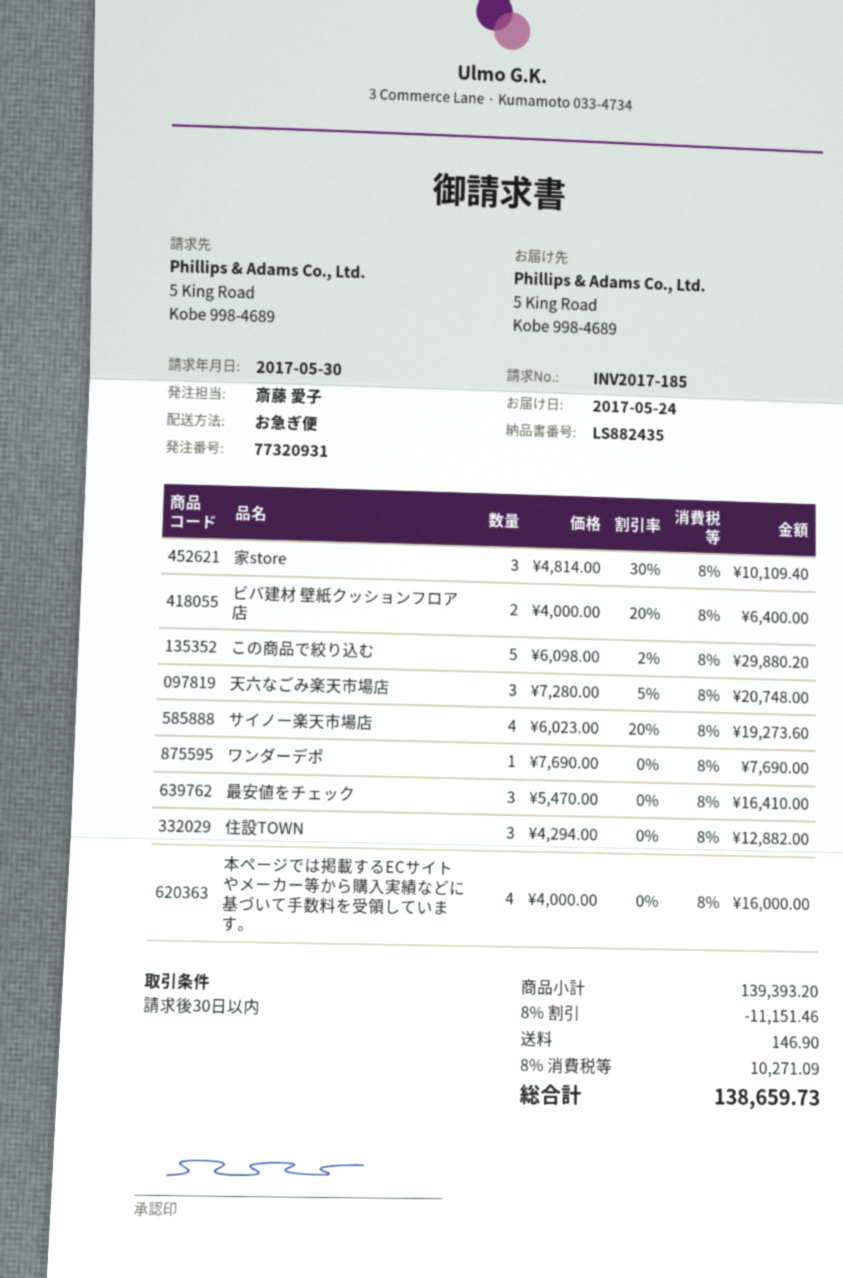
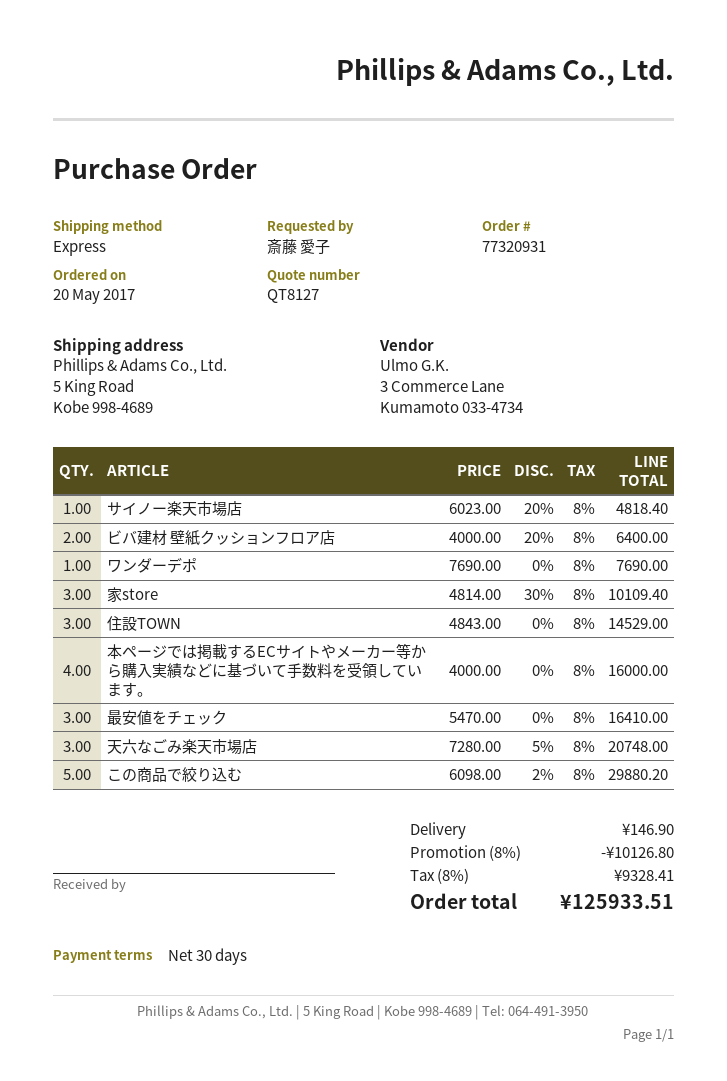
サイノー楽天市場店: 4 x 6023.00 - 20% = 19273.60 -> 1 x 6023.00 - 20% = 4818.40
住設TOWN: 3 x 4294.00 = 12882.00 -> 3 x 4843.00 = 14529.00
discount: 8% = 11151.46 -> 8% = 10126.80
tax: 8% = 10271.09 -> 8% = 9328.41
total: 138659.73 -> 125933.51

